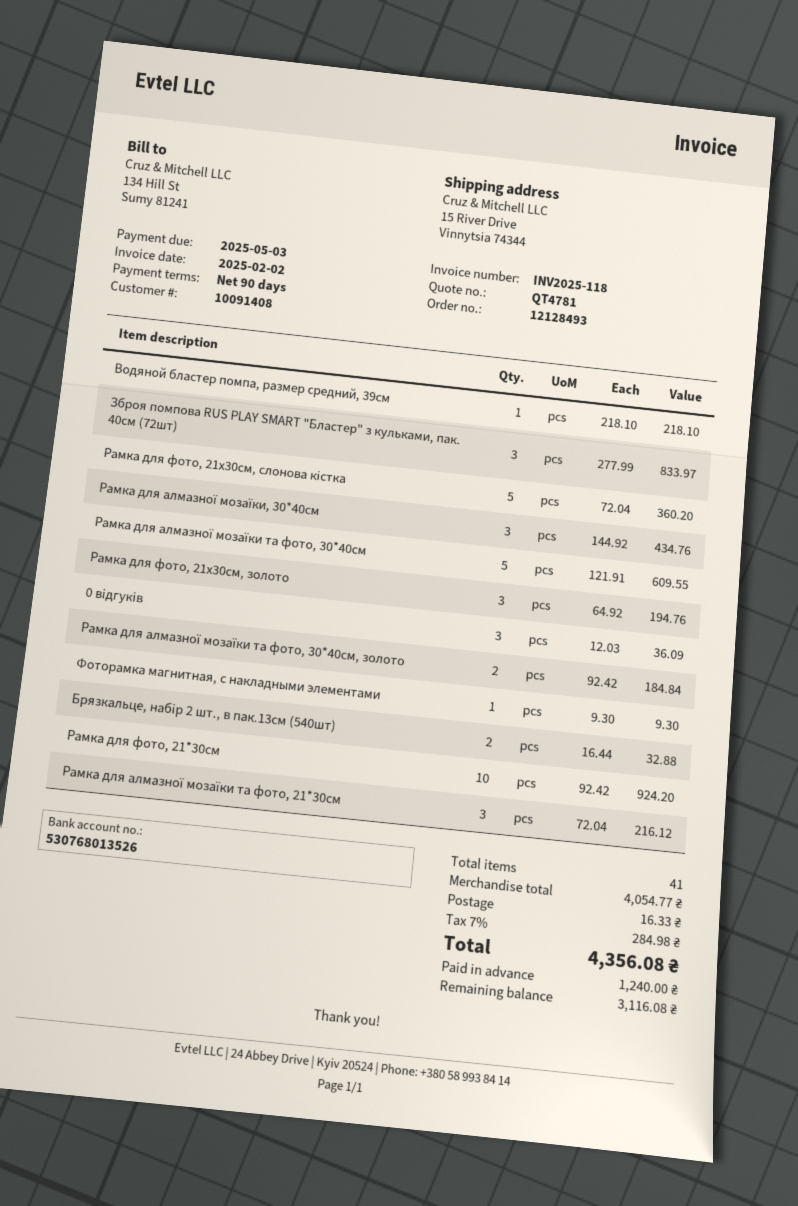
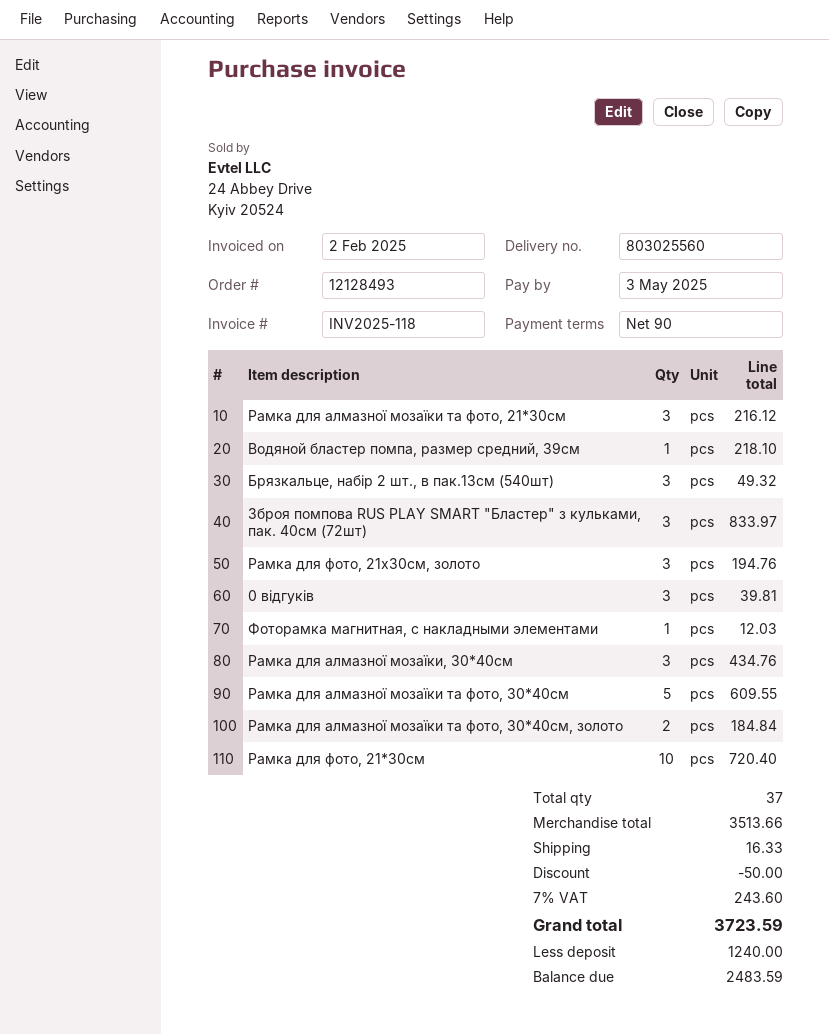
Рамка для фото, 21х30см, слонова кістка: 5 for 360.20 -> none
0 відгуків: 3 for 36.09 -> 3 for 39.81
Фоторамка магнитная, с накладными элементами: 1 for 9.30 -> 1 for 12.03
Брязкальце, набір 2 шт., в пак.13см (540шт): 2 for 32.88 -> 3 for 49.32
Рамка для фото, 21*30см: 10 for 924.20 -> 10 for 720.40
total quantity: 41 -> 37
subtotal: 4054.77 -> 3513.66
discount: none -> 50.00
tax: 7% = 284.98 -> 7% = 243.60
total: 4356.08 -> 3723.59
balance: 3116.08 -> 2483.59

